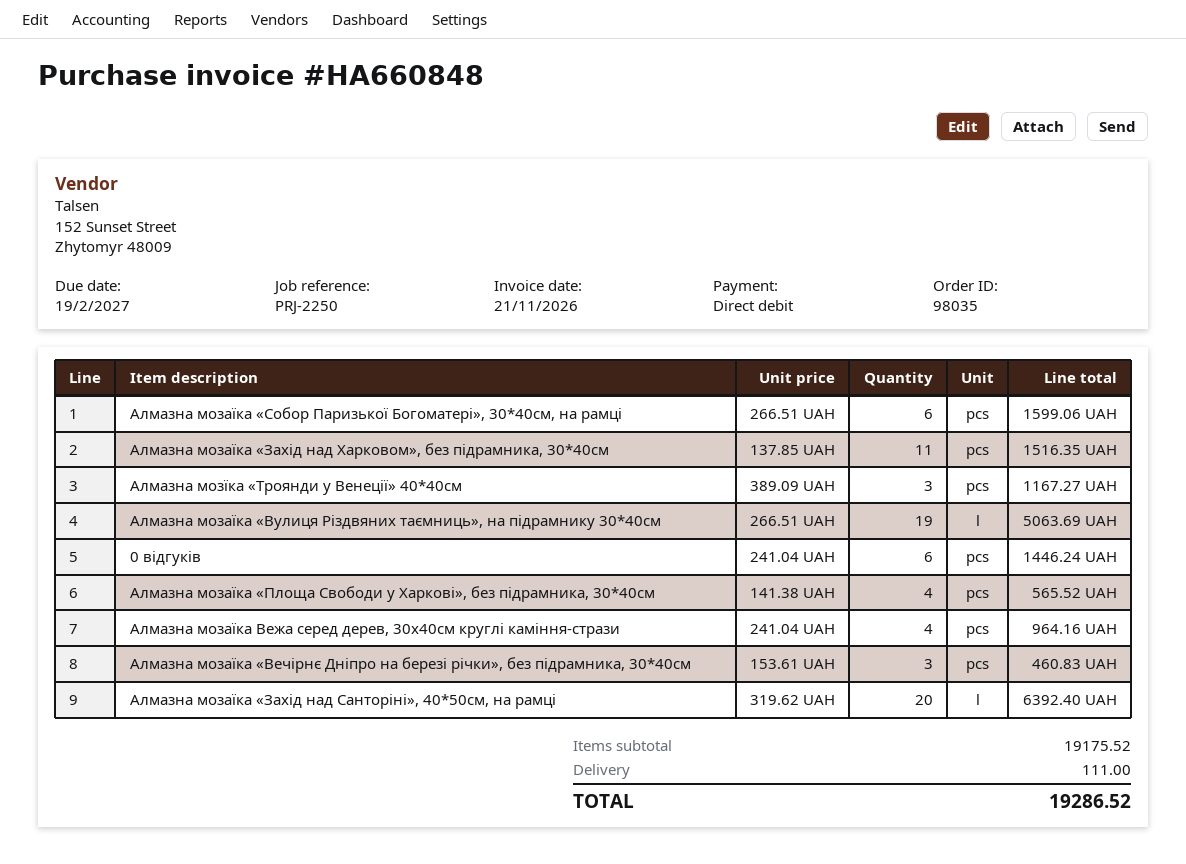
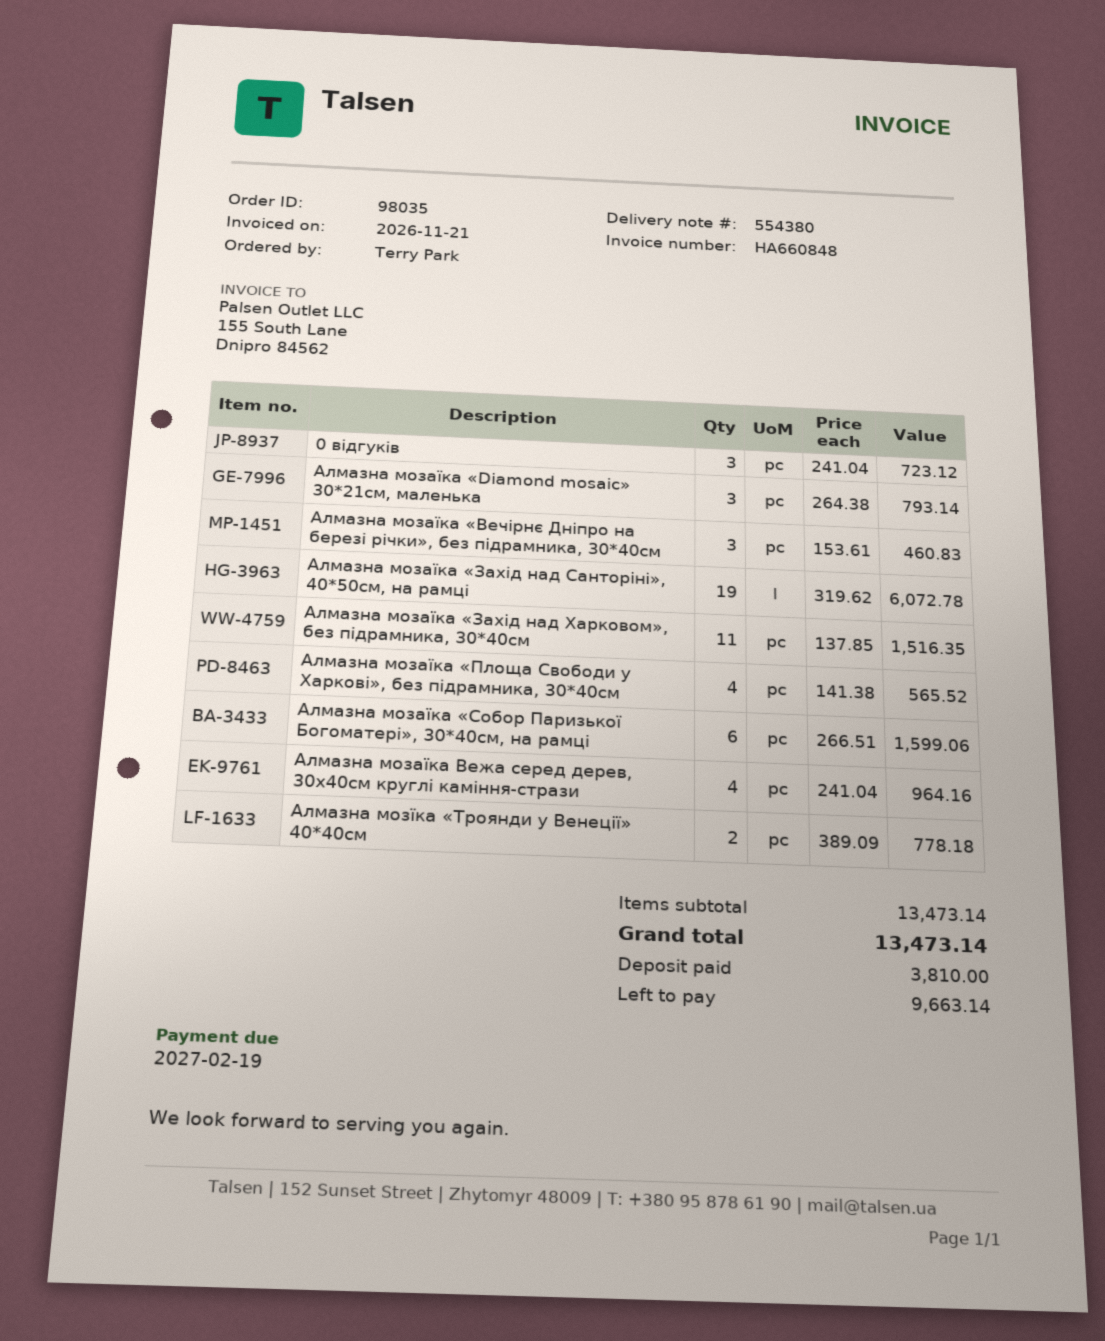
Алмазна мозїка «Троянди у Венеції» 40*40см: 3 x 389.09 = 1167.27 -> 2 x 389.09 = 778.18
Алмазна мозаїка «Вулиця Різдвяних таємниць», на підрамнику 30*40см: 19 x 266.51 = 5063.69 -> none
0 відгуків: 6 x 241.04 = 1446.24 -> 3 x 241.04 = 723.12
Алмазна мозаїка «Захід над Санторіні», 40*50см, на рамці: 20 x 319.62 = 6392.40 -> 19 x 319.62 = 6072.78
Алмазна мозаїка «Diamond mosaic» 30*21см, маленька: none -> 3 x 264.38 = 793.14
subtotal: 19175.52 -> 13473.14
shipping: 111.00 -> none
total: 19286.52 -> 13473.14

